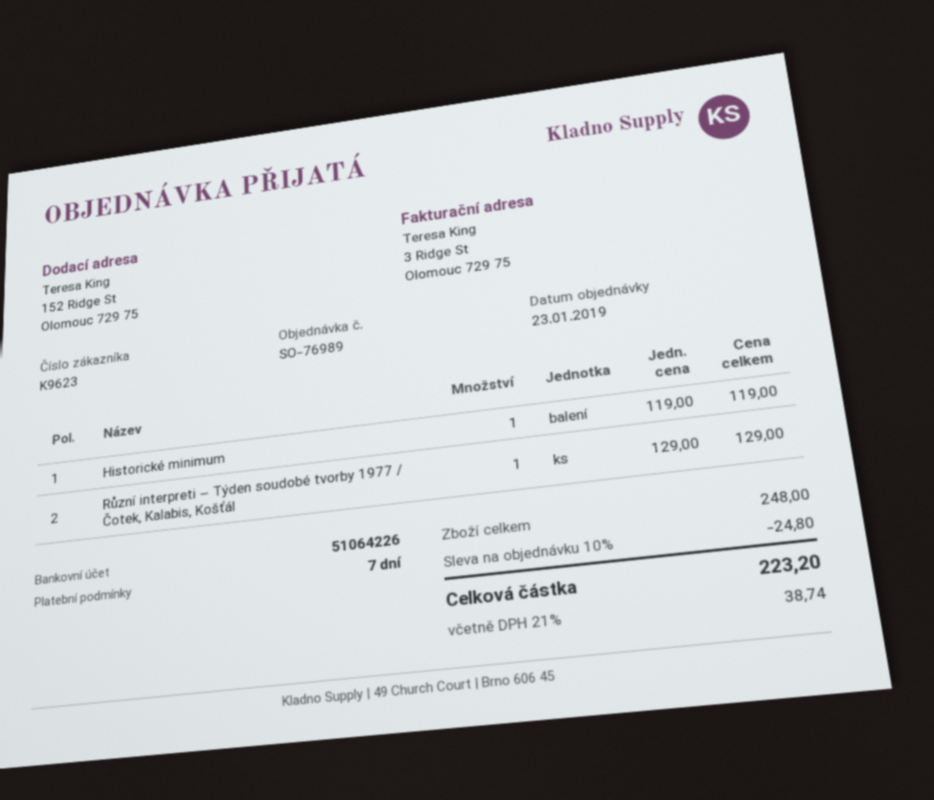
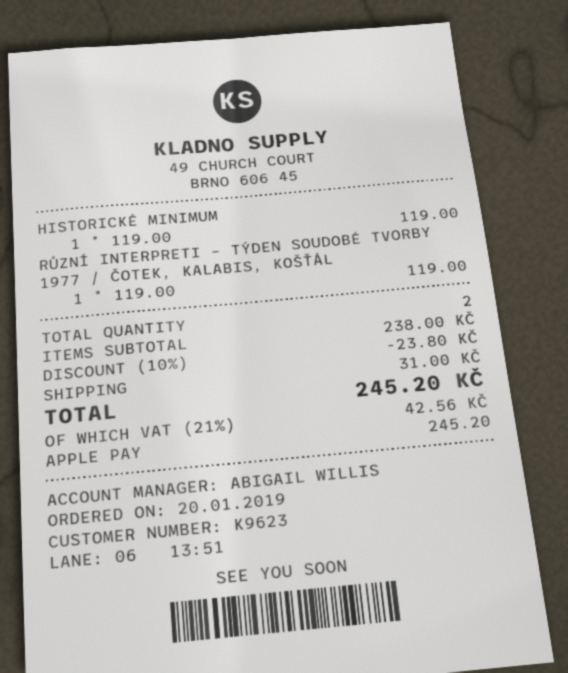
order date: 2019-01-23 -> 2019-01-20
Různí interpreti – Týden soudobé tvorby 1977 / Čotek, Kalabis, Košťál: 1 x 129.00 = 129.00 -> 1 x 119.00 = 119.00
subtotal: 248.00 -> 238.00
discount: 10% = 24.80 -> 10% = 23.80
shipping: none -> 31.00
tax: 21% = 38.74 -> 21% = 42.56
total: 223.20 -> 245.20

